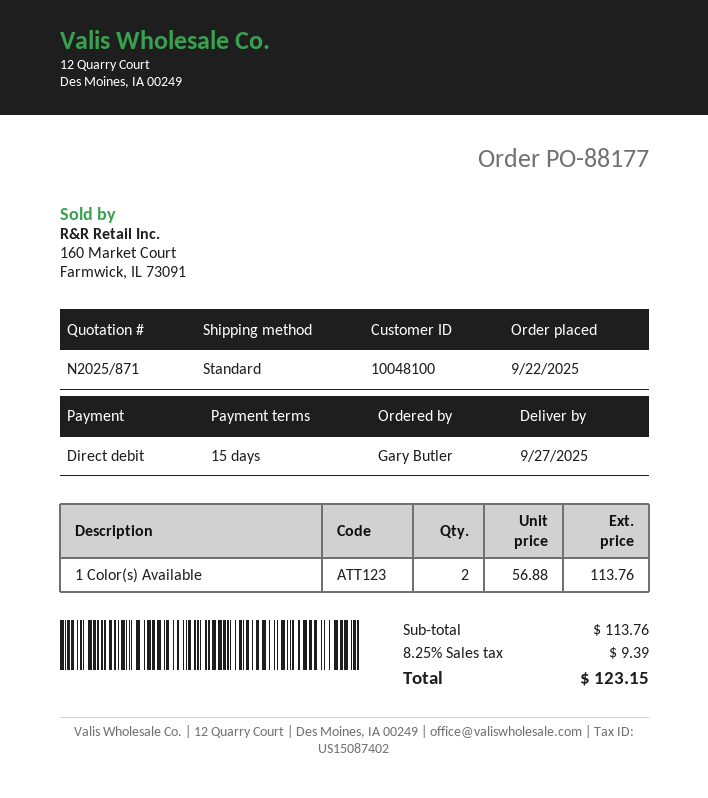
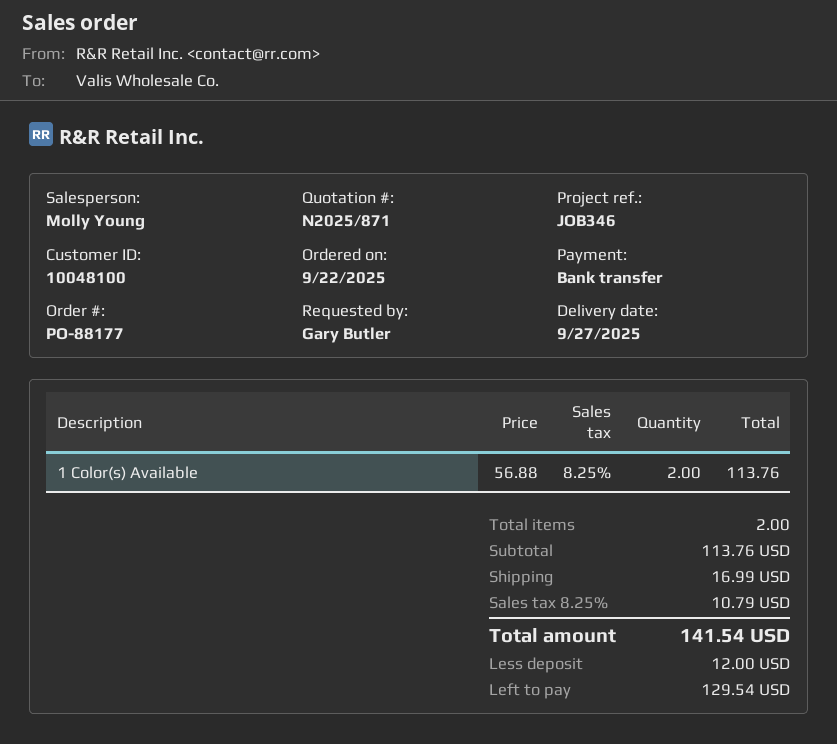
payment method: direct debit -> bank transfer
shipping: none -> 16.99
tax: 8.25% = 9.39 -> 8.25% = 10.79
total: 123.15 -> 141.54

